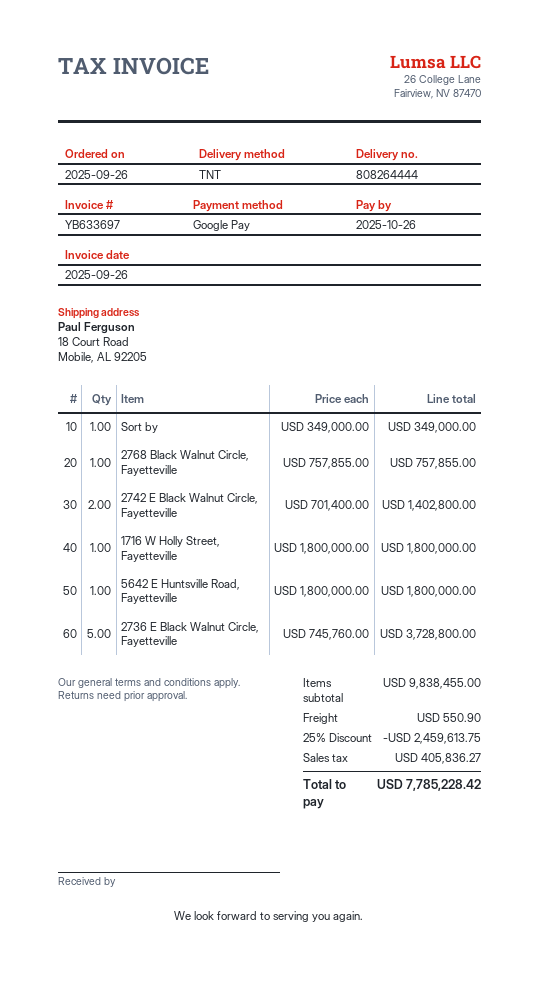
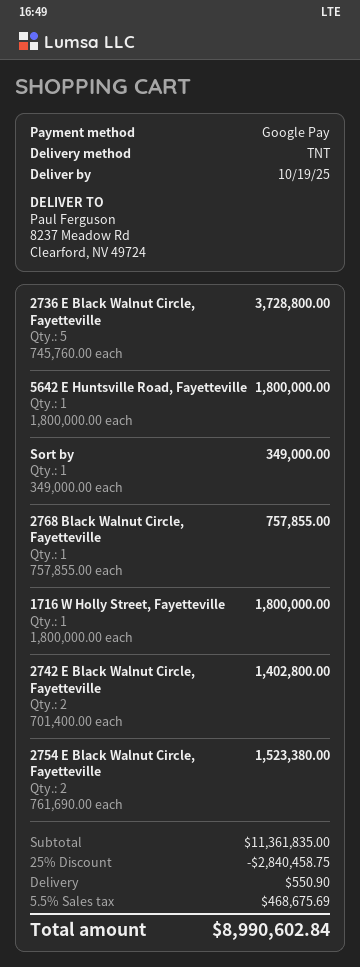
ship to: 18 Court Road, Mobile, AL 92205 -> 8237 Meadow Rd, Clearford, NV 49724
2754 E Black Walnut Circle, Fayetteville: none -> 2 x 761690.00 = 1523380.00
subtotal: 9838455.00 -> 11361835.00
discount: 25% = 2459613.75 -> 25% = 2840458.75
tax: 405836.27 -> 468675.69
total: 7785228.42 -> 8990602.84

